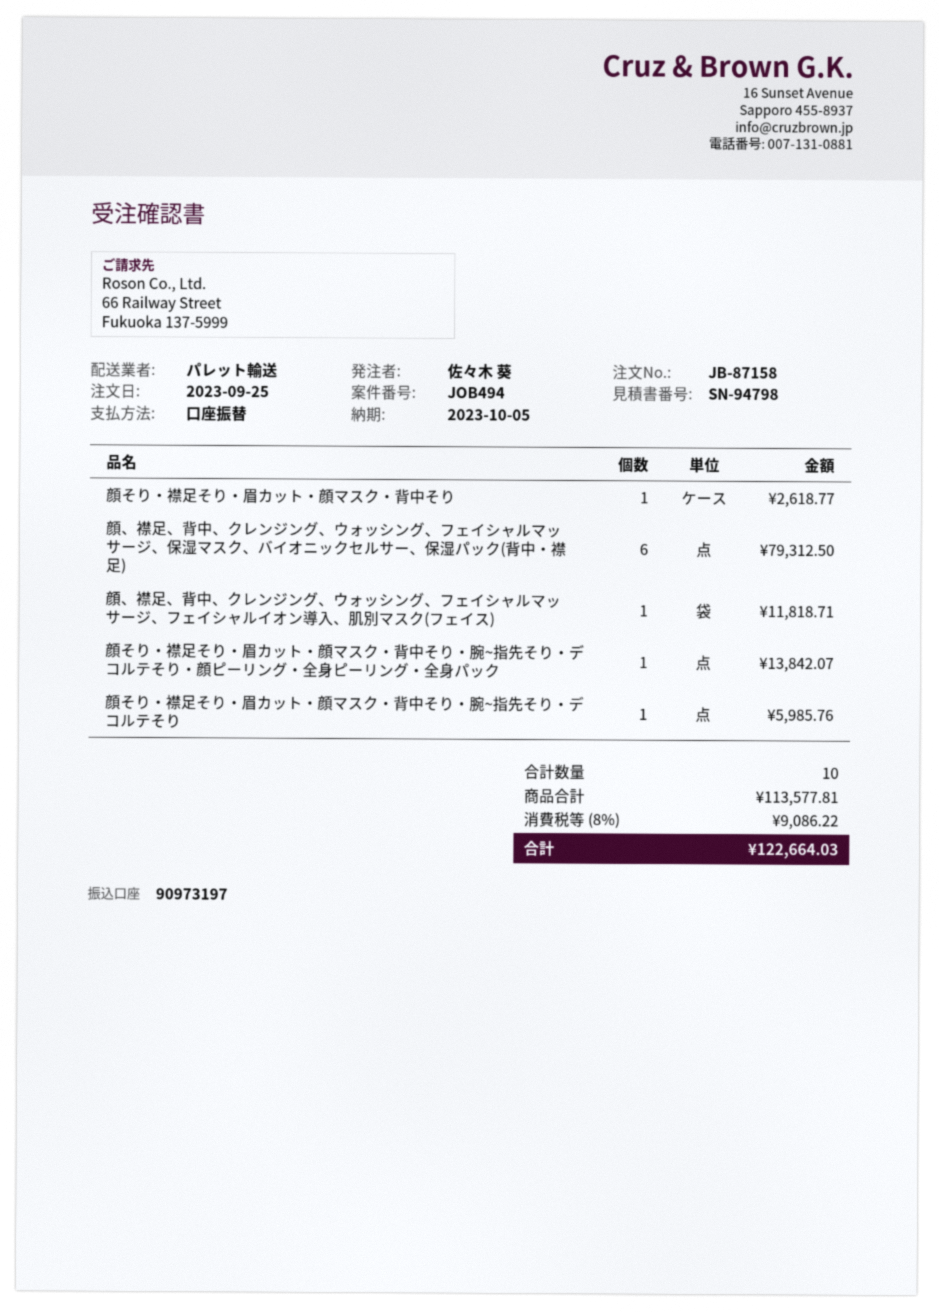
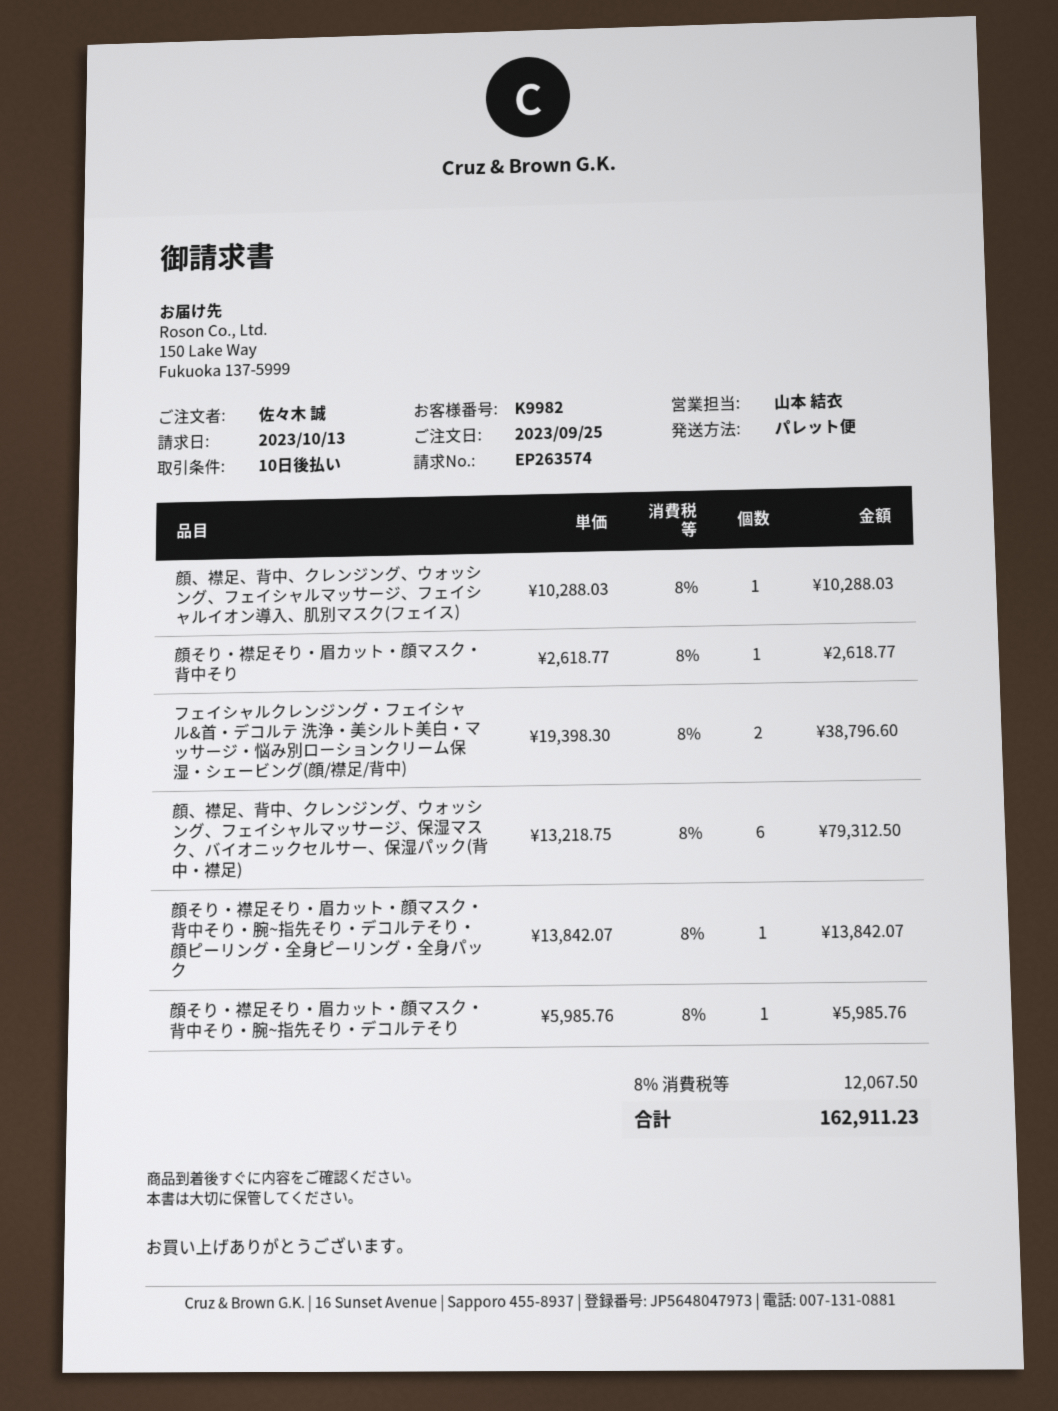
ordered by: 佐々木 葵 -> 佐々木 誠
顔、襟足、背中、クレンジング、ウォッシング、フェイシャルマッサージ、フェイシャルイオン導入、肌別マスク(フェイス): 1 for 11818.71 -> 1 for 10288.03
フェイシャルクレンジング・フェイシャル&首・デコルテ 洗浄・美シルト美白・マッサージ・悩み別ローションクリーム保湿・シェービング(顔/襟足/背中): none -> 2 for 38796.60
tax: 8% = 9086.22 -> 8% = 12067.50
total: 122664.03 -> 162911.23

